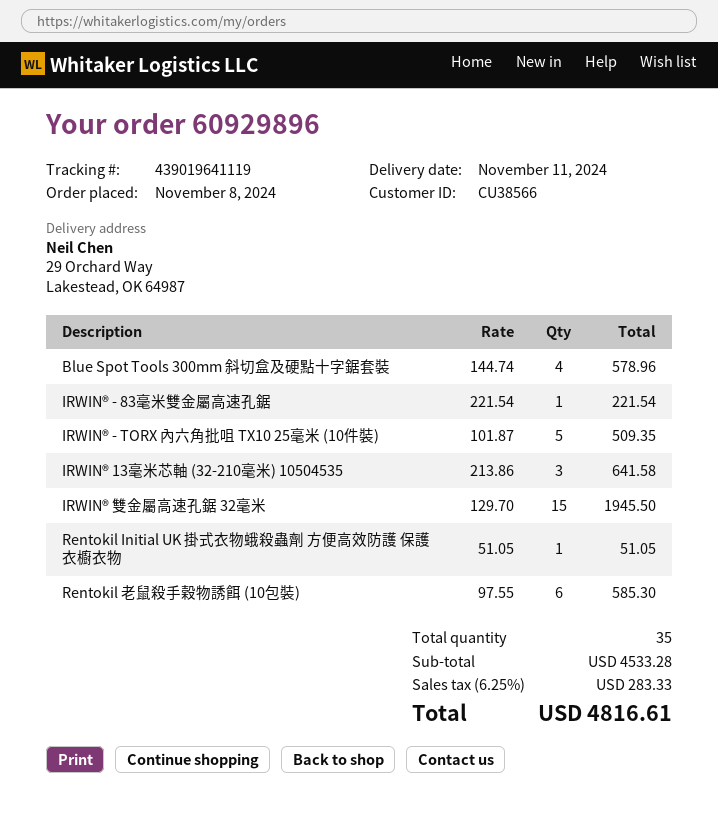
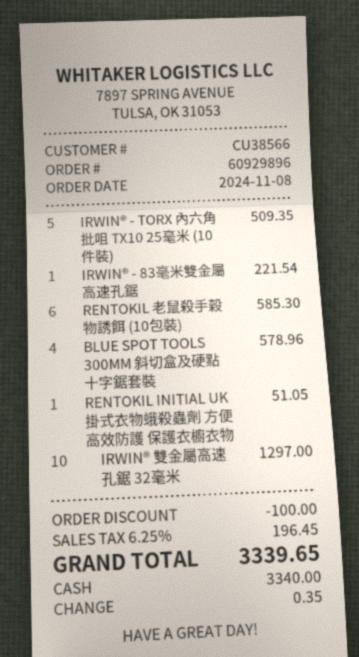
IRWIN® 13毫米芯軸 (32-210毫米) 10504535: 3 for 641.58 -> none
IRWIN® 雙金屬高速孔鋸 32毫米: 15 for 1945.50 -> 10 for 1297.00
discount: none -> 100.00
tax: 6.25% = 283.33 -> 6.25% = 196.45
total: 4816.61 -> 3339.65

